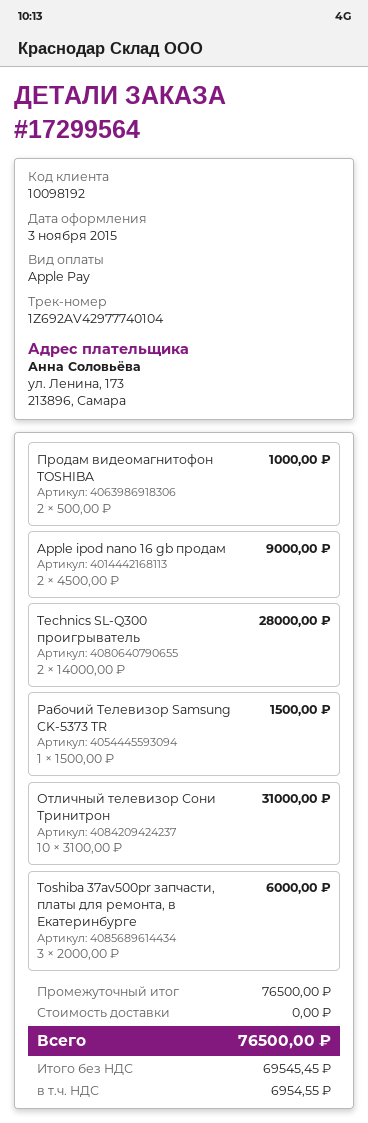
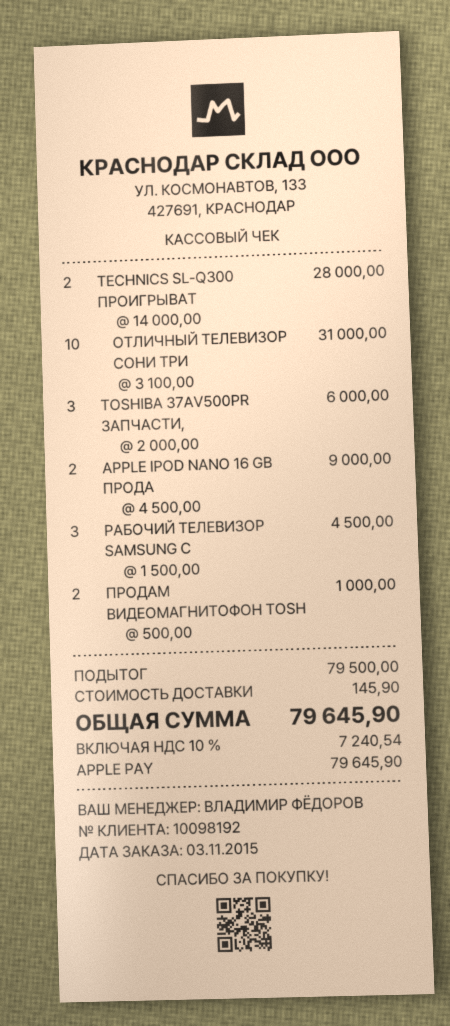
Рабочий Телевизор Samsung CK-5373 TR: 1 x 1500.00 = 1500.00 -> 3 x 1500.00 = 4500.00
subtotal: 76500.00 -> 79500.00
shipping: 0.00 -> 145.90
tax: 6954.55 -> 7240.54
total: 76500.00 -> 79645.90

